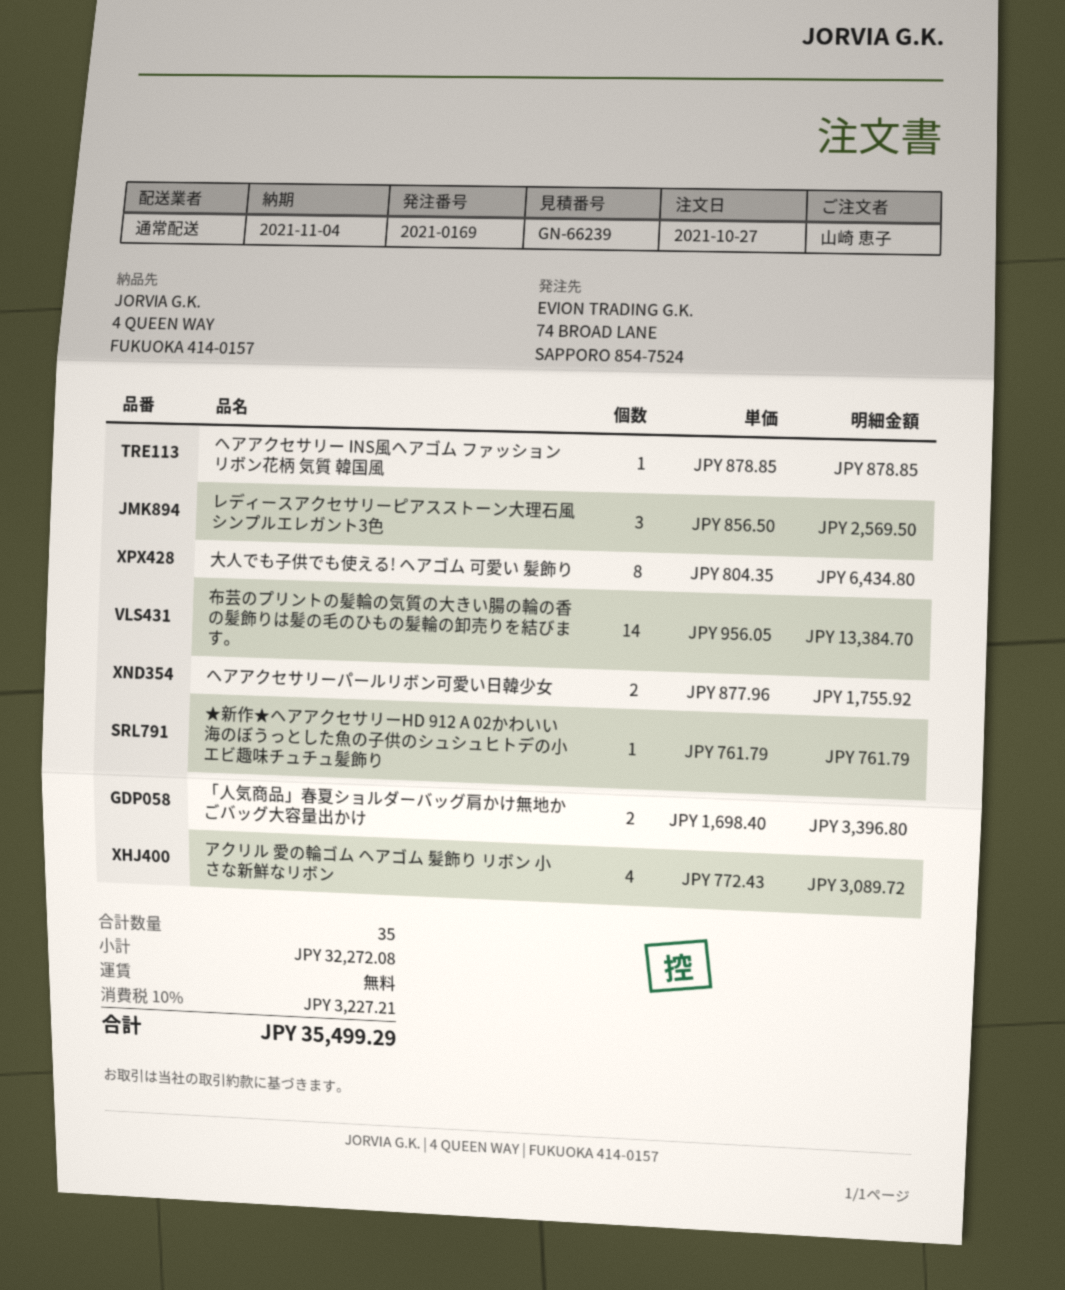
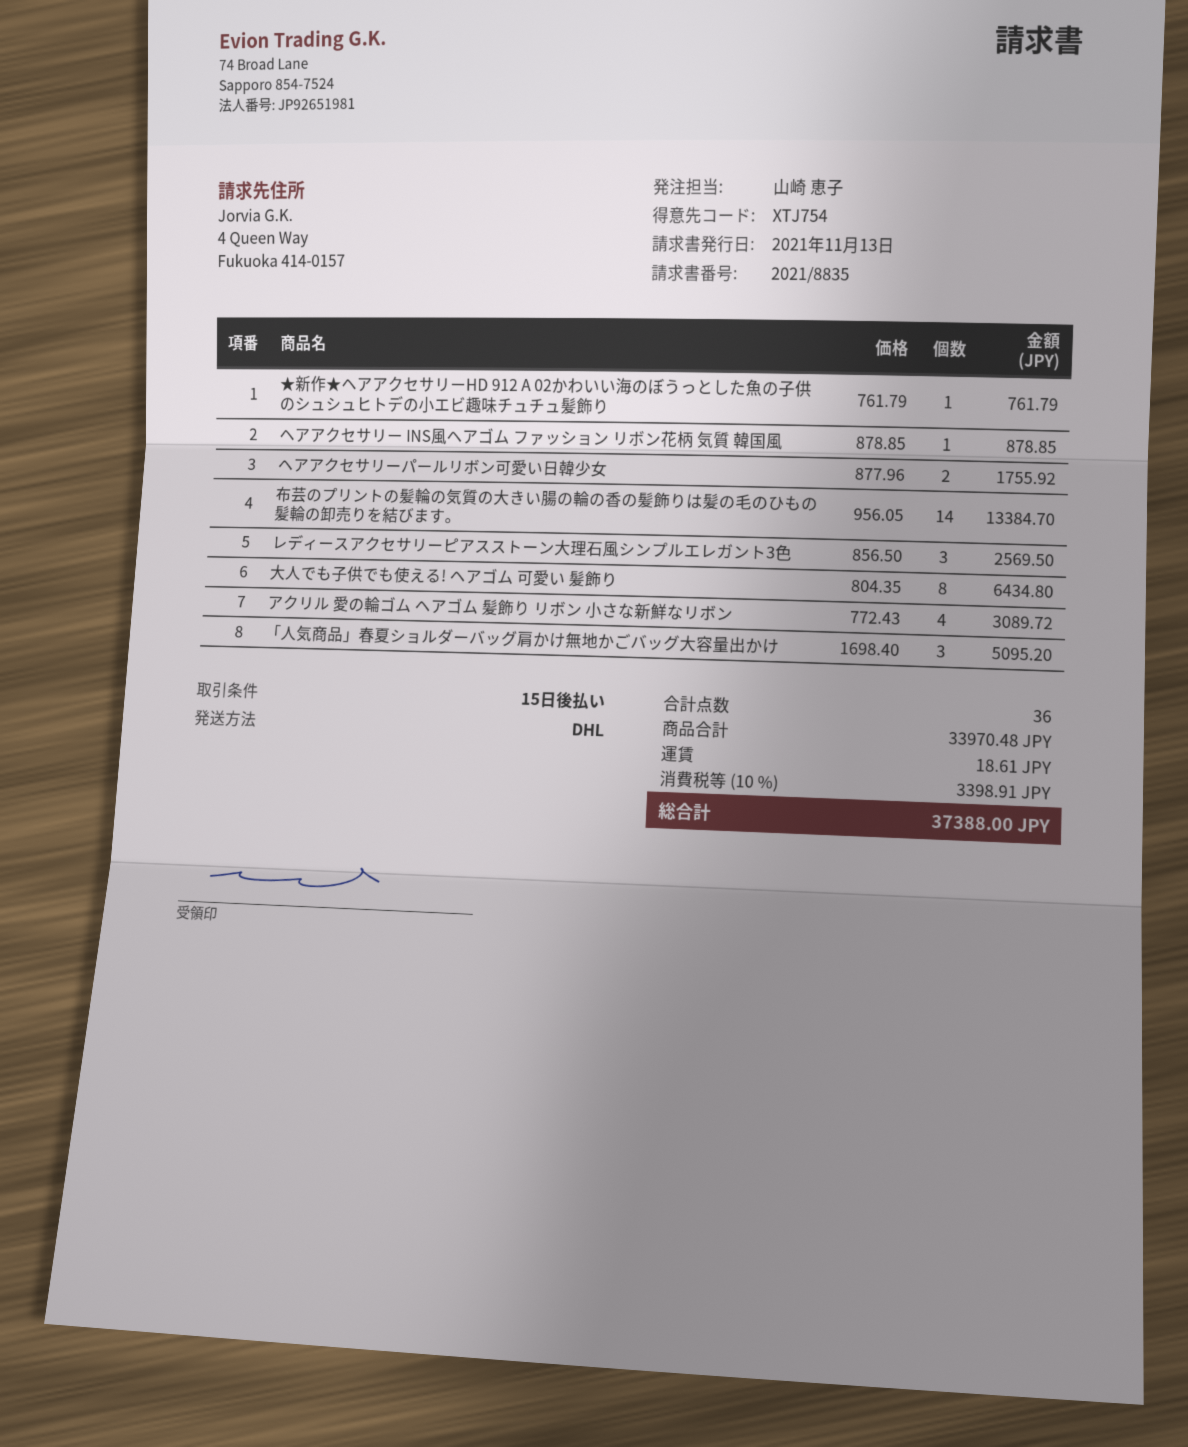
shipping method: standard -> DHL
「人気商品」春夏ショルダーバッグ肩かけ無地かごバッグ大容量出かけ: 2 x 1698.40 = 3396.80 -> 3 x 1698.40 = 5095.20
total quantity: 35 -> 36
subtotal: 32272.08 -> 33970.48
shipping: 0.00 -> 18.61
tax: 10% = 3227.21 -> 10% = 3398.91
total: 35499.29 -> 37388.00

